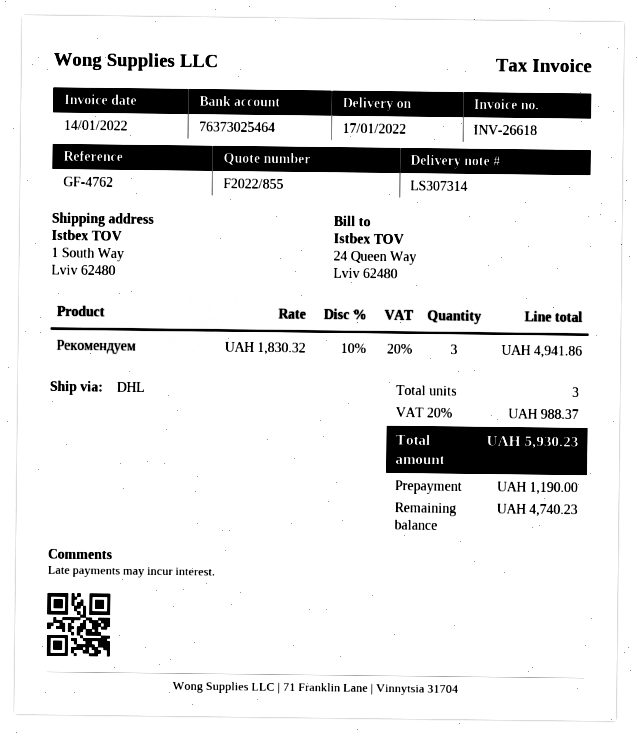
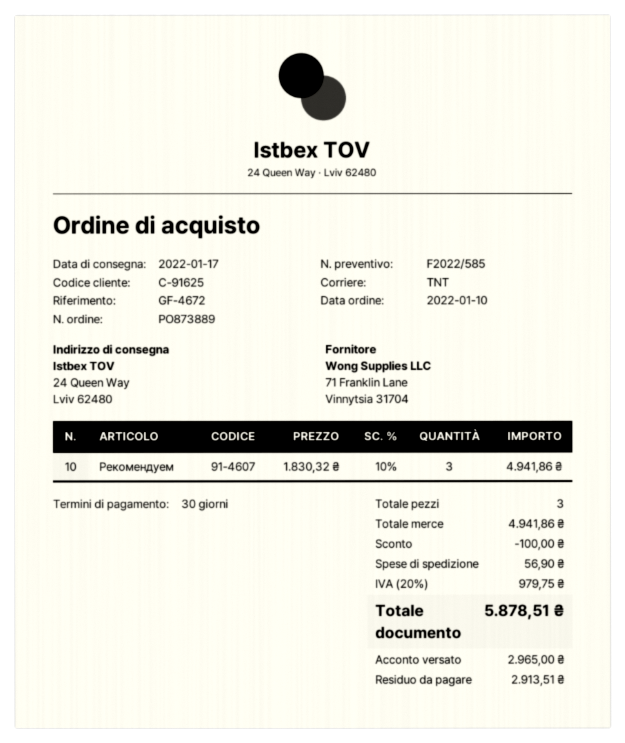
quote number: F2022/855 -> F2022/585
reference: GF-4762 -> GF-4672
shipping method: DHL -> TNT
ship to: 1 South Way, Lviv 62480 -> 24 Queen Way, Lviv 62480
discount: none -> 100.00
shipping: none -> 56.90
tax: 20% = 988.37 -> 20% = 979.75
total: 5930.23 -> 5878.51
deposit: 1190.00 -> 2965.00
balance: 4740.23 -> 2913.51

